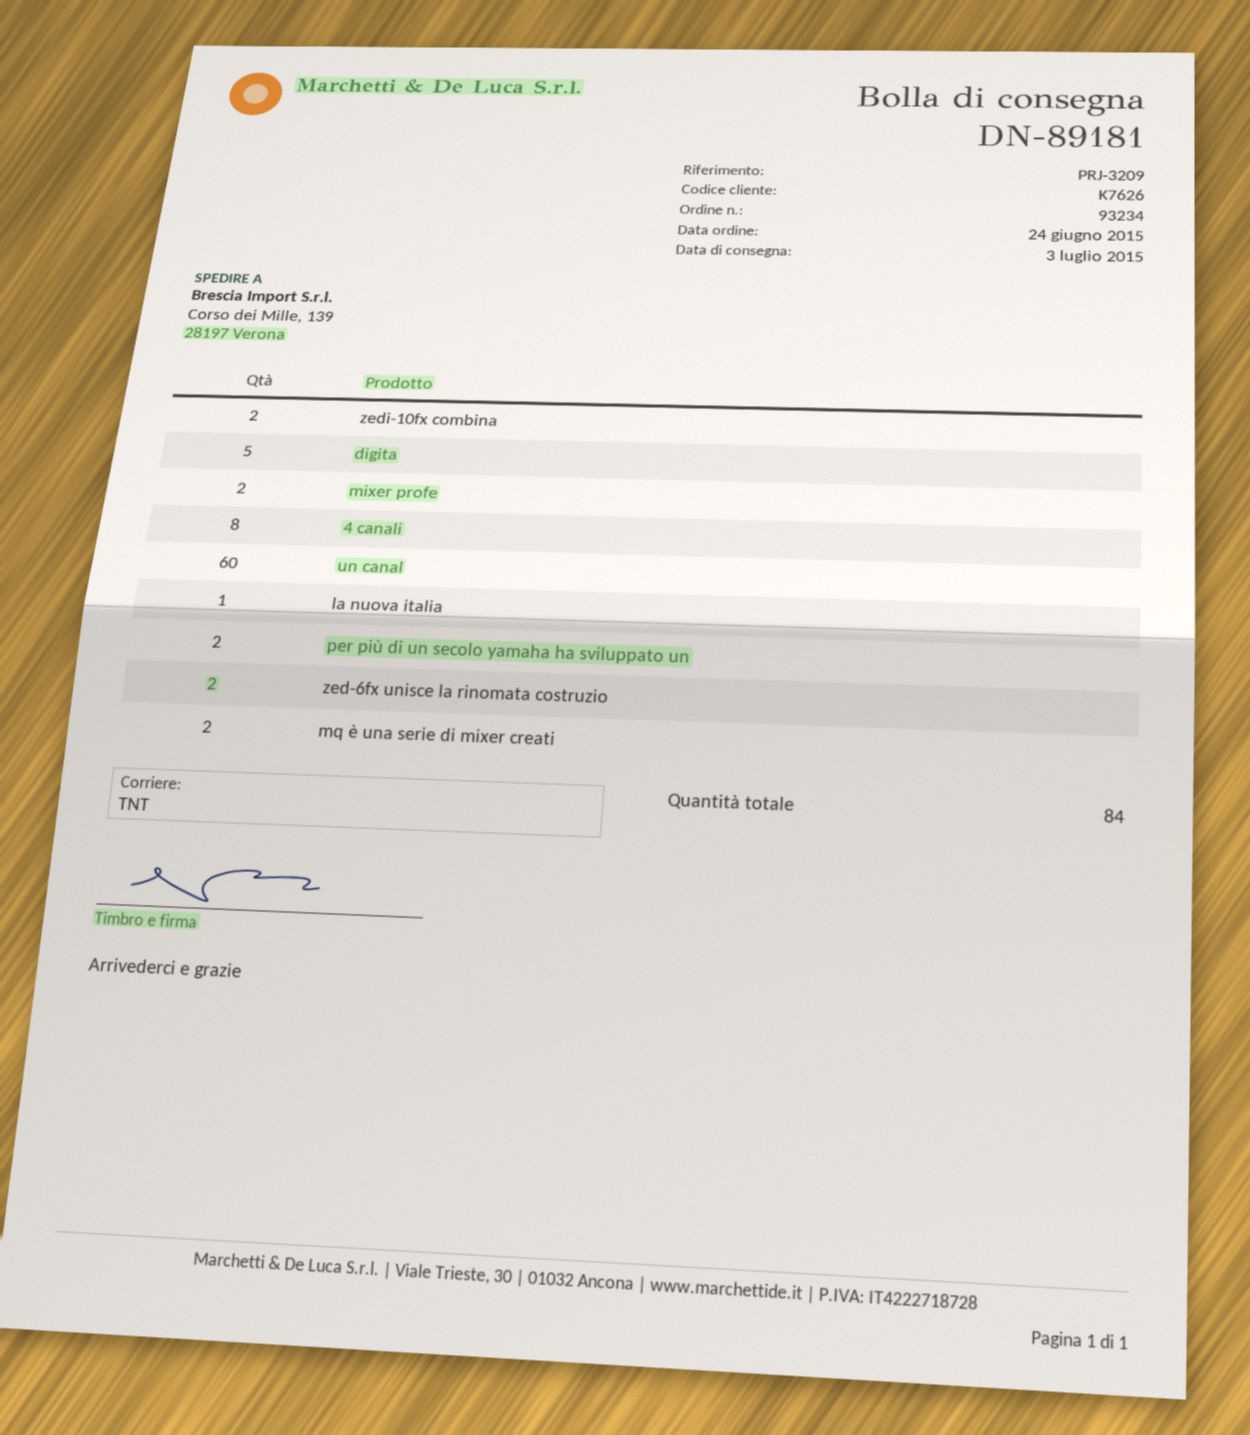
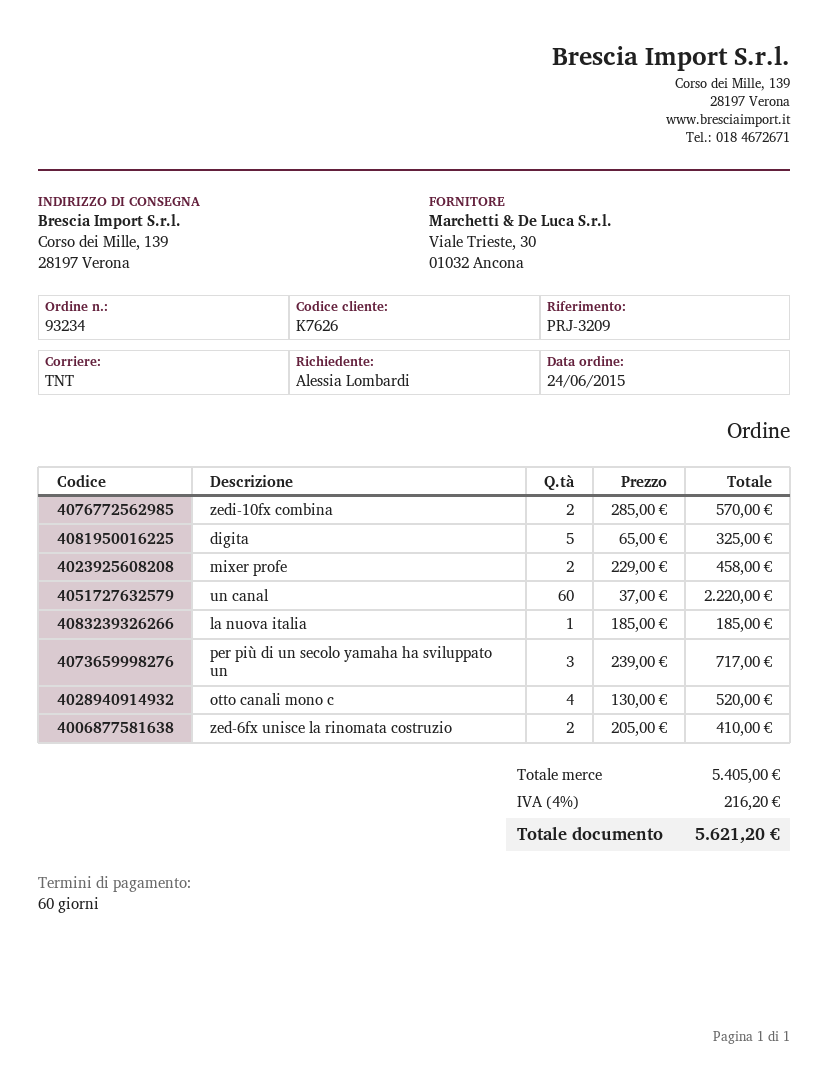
4 canali: 8 -> none
per più di un secolo yamaha ha sviluppato un: 2 -> 3
mq è una serie di mixer creati: 2 -> none
otto canali mono c: none -> 4

